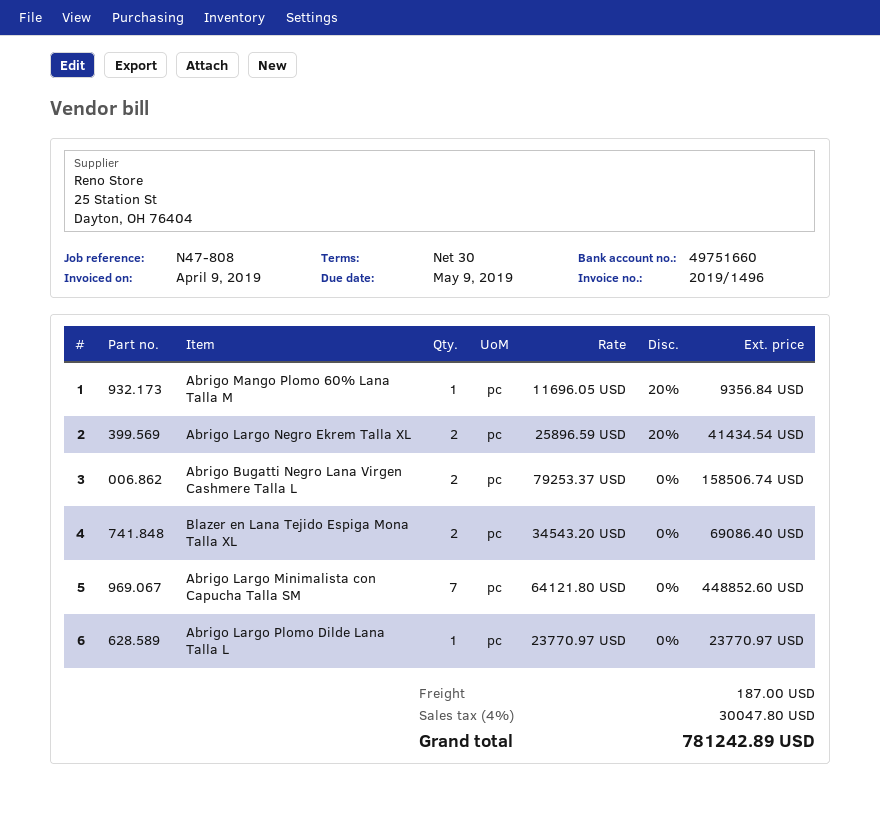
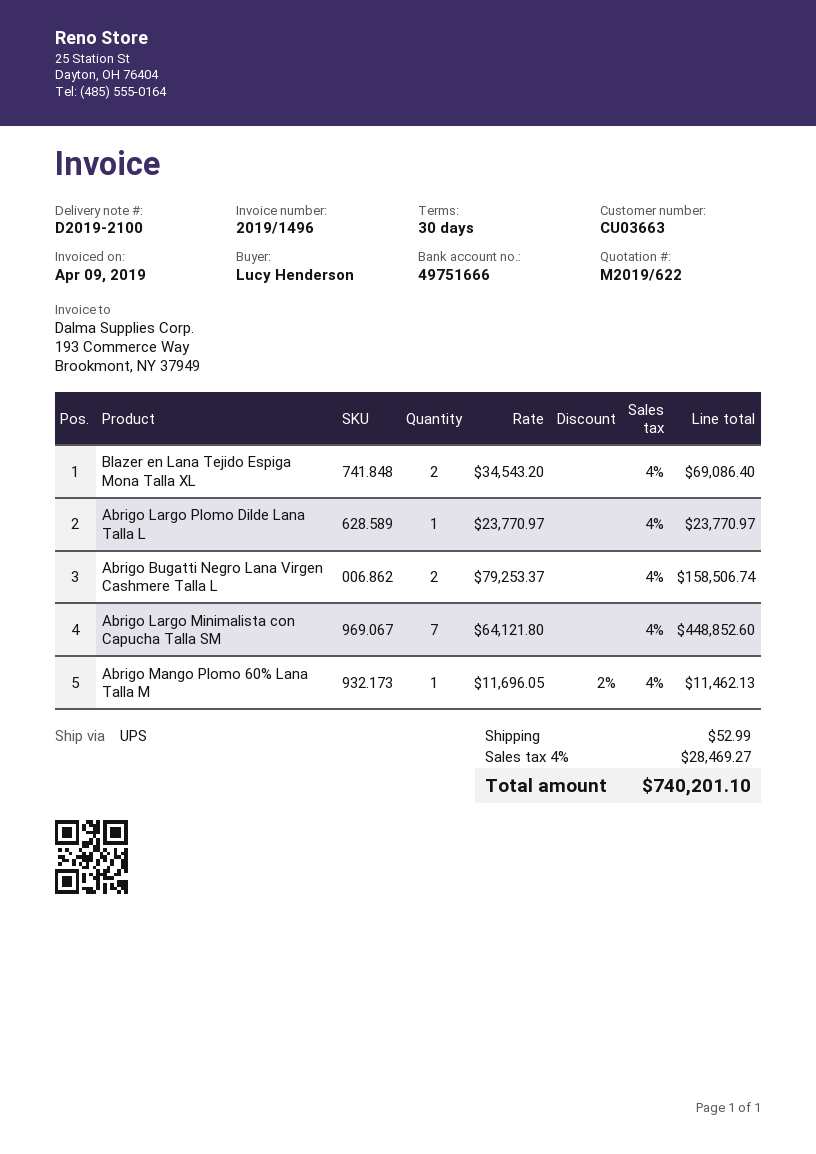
bank account: 49751660 -> 49751666
Abrigo Mango Plomo 60% Lana Talla M: 1 x 11696.05 - 20% = 9356.84 -> 1 x 11696.05 - 2% = 11462.13
Abrigo Largo Negro Ekrem Talla XL: 2 x 25896.59 - 20% = 41434.54 -> none
shipping: 187.00 -> 52.99
tax: 4% = 30047.80 -> 4% = 28469.27
total: 781242.89 -> 740201.10

